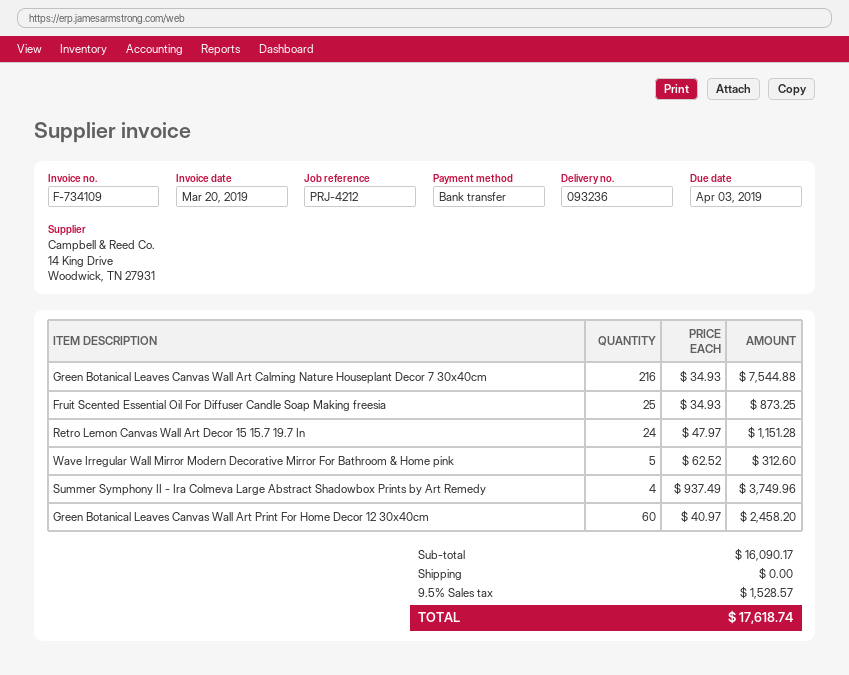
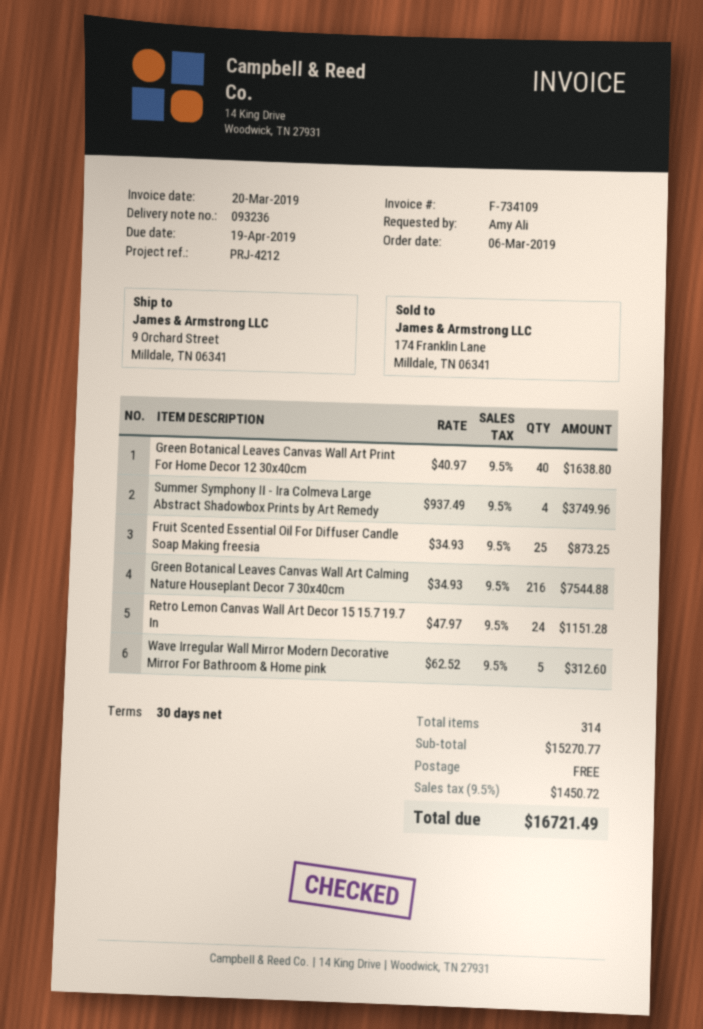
due date: 2019-04-03 -> 2019-04-19
Green Botanical Leaves Canvas Wall Art Print For Home Decor 12 30x40cm: 60 x 40.97 = 2458.20 -> 40 x 40.97 = 1638.80
subtotal: 16090.17 -> 15270.77
tax: 9.5% = 1528.57 -> 9.5% = 1450.72
total: 17618.74 -> 16721.49

